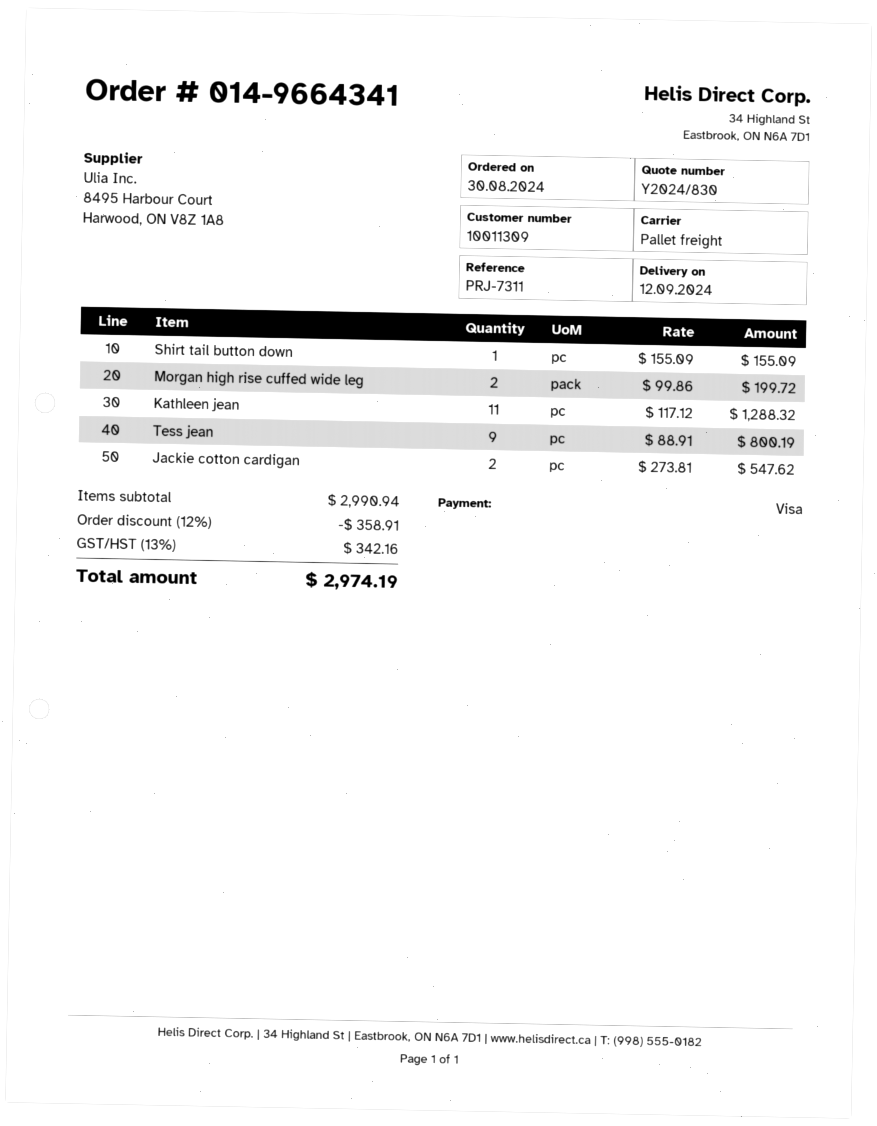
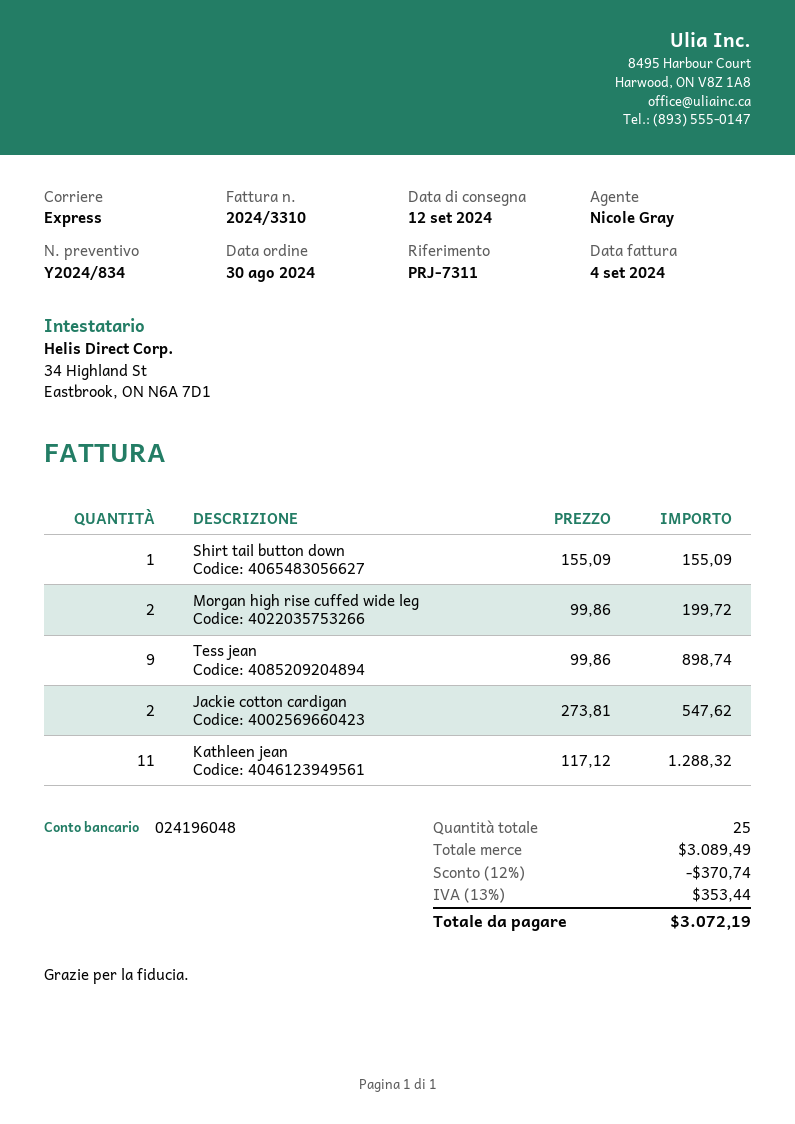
quote number: Y2024/830 -> Y2024/834
shipping method: pallet freight -> express
Tess jean: 9 x 88.91 = 800.19 -> 9 x 99.86 = 898.74
subtotal: 2990.94 -> 3089.49
discount: 12% = 358.91 -> 12% = 370.74
tax: 13% = 342.16 -> 13% = 353.44
total: 2974.19 -> 3072.19

